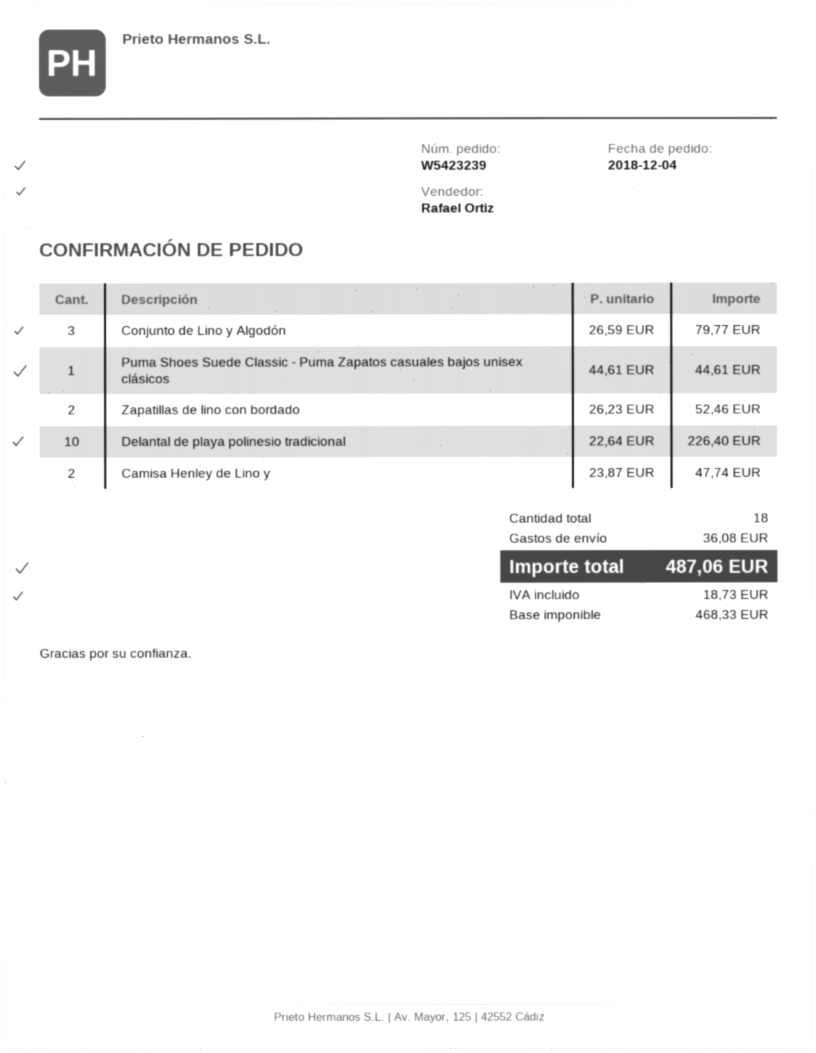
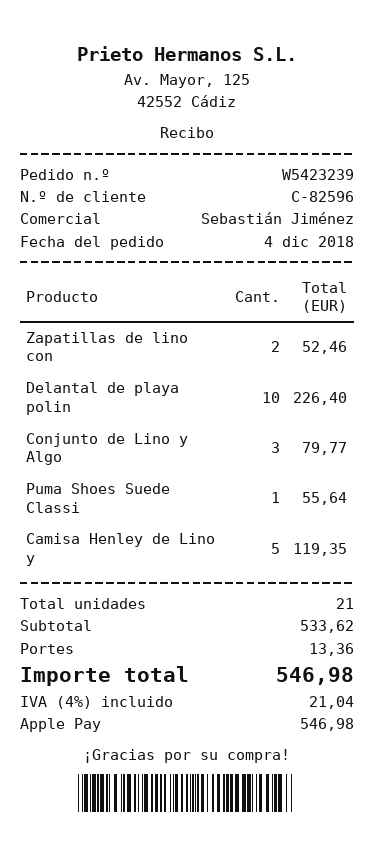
sales rep: Rafael Ortiz -> Sebastián Jiménez
Puma Shoes Suede Classic - Puma Zapatos casuales bajos unisex clásicos: 1 for 44.61 -> 1 for 55.64
Camisa Henley de Lino y: 2 for 47.74 -> 5 for 119.35
total quantity: 18 -> 21
shipping: 36.08 -> 13.36
tax: 18.73 -> 21.04
total: 487.06 -> 546.98

